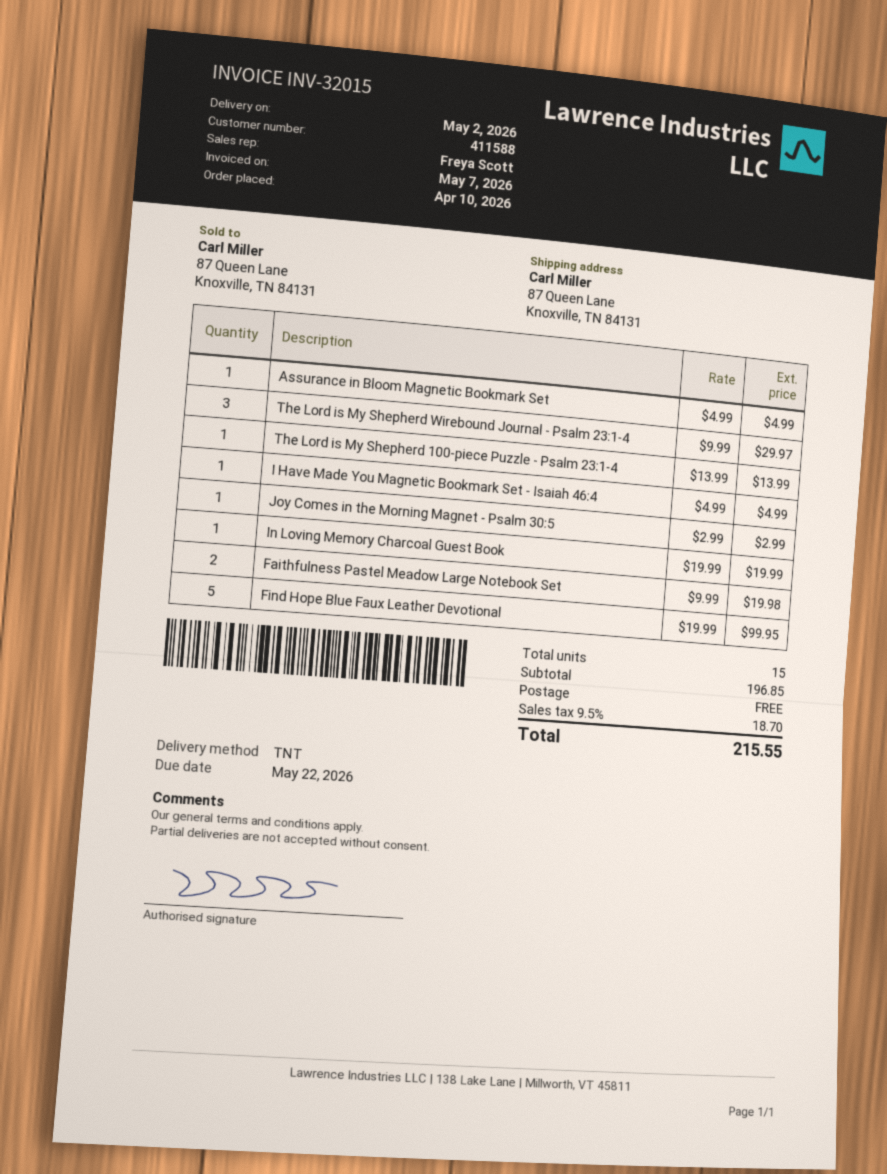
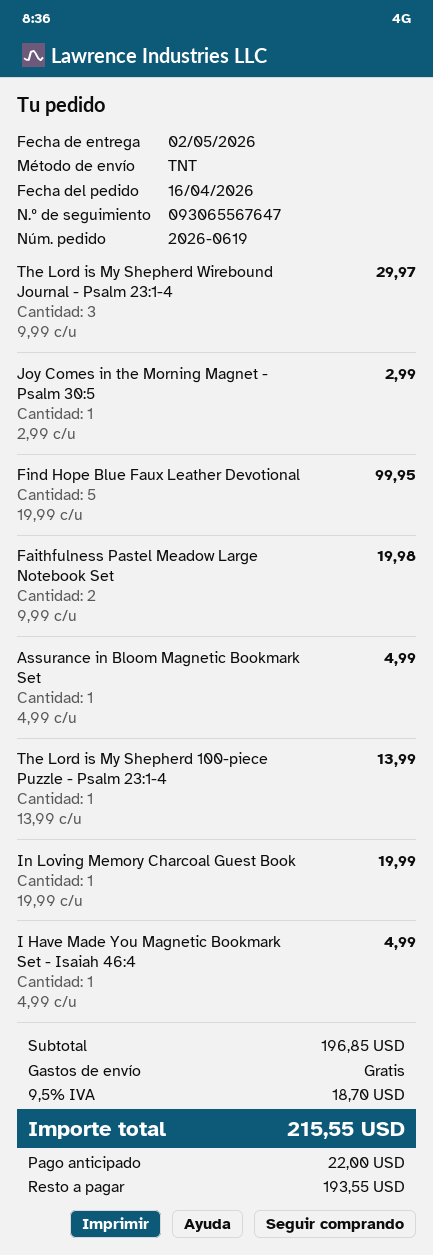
order date: 2026-04-10 -> 2026-04-16

